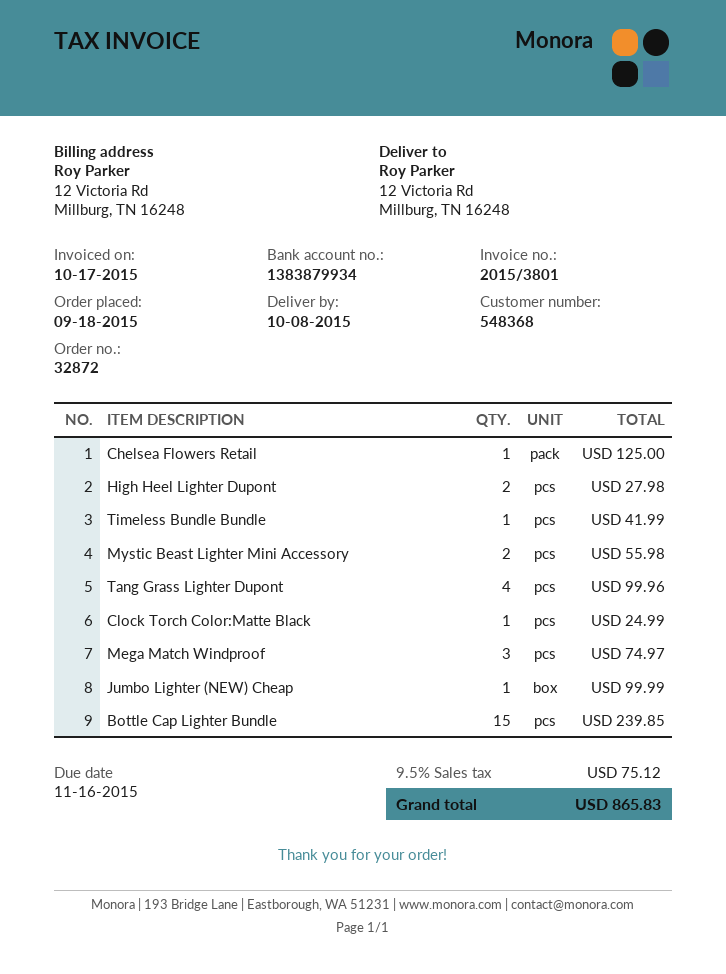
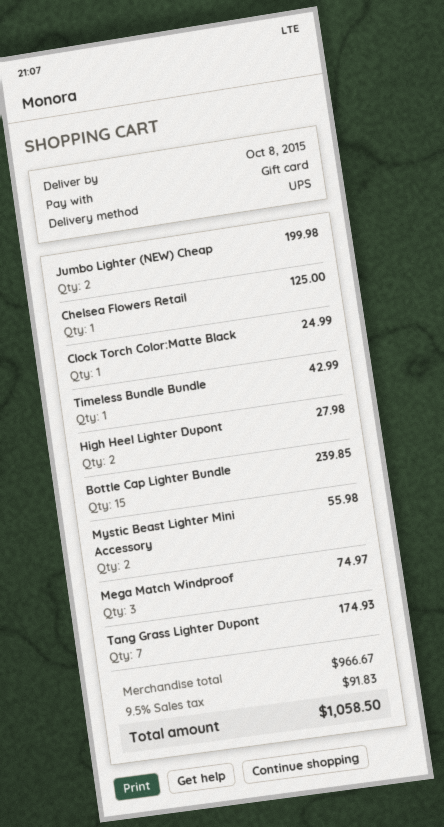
Timeless Bundle Bundle: 1 for 41.99 -> 1 for 42.99
Tang Grass Lighter Dupont: 4 for 99.96 -> 7 for 174.93
Jumbo Lighter (NEW) Cheap: 1 for 99.99 -> 2 for 199.98
tax: 9.5% = 75.12 -> 9.5% = 91.83
total: 865.83 -> 1058.50

